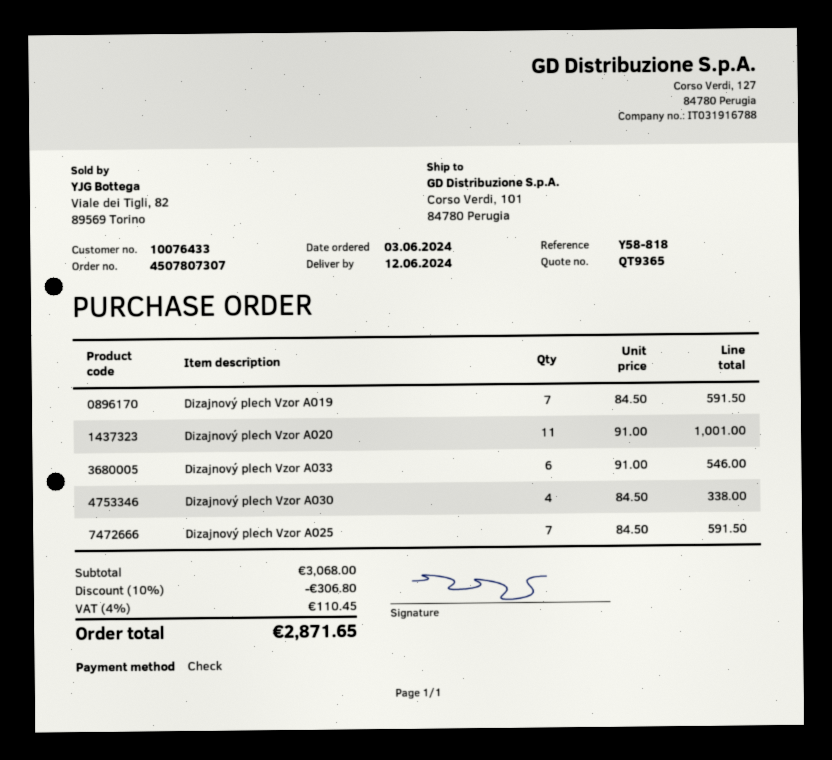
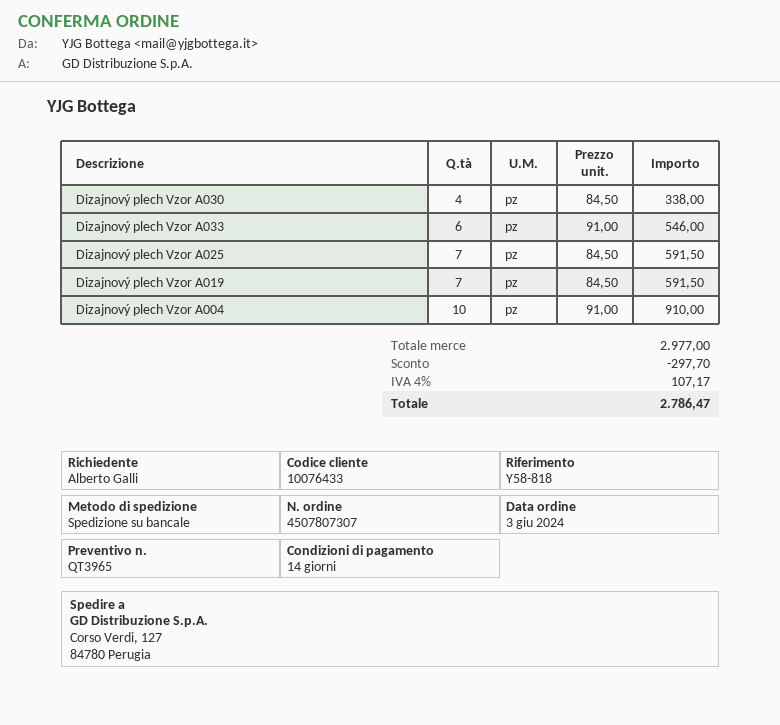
quote number: QT9365 -> QT3965
ship to: Corso Verdi, 101, 84780 Perugia -> Corso Verdi, 127, 84780 Perugia
Dizajnový plech Vzor A020: 11 x 91.00 = 1001.00 -> none
Dizajnový plech Vzor A004: none -> 10 x 91.00 = 910.00
subtotal: 3068.00 -> 2977.00
discount: 306.80 -> 297.70
tax: 4% = 110.45 -> 4% = 107.17
total: 2871.65 -> 2786.47

